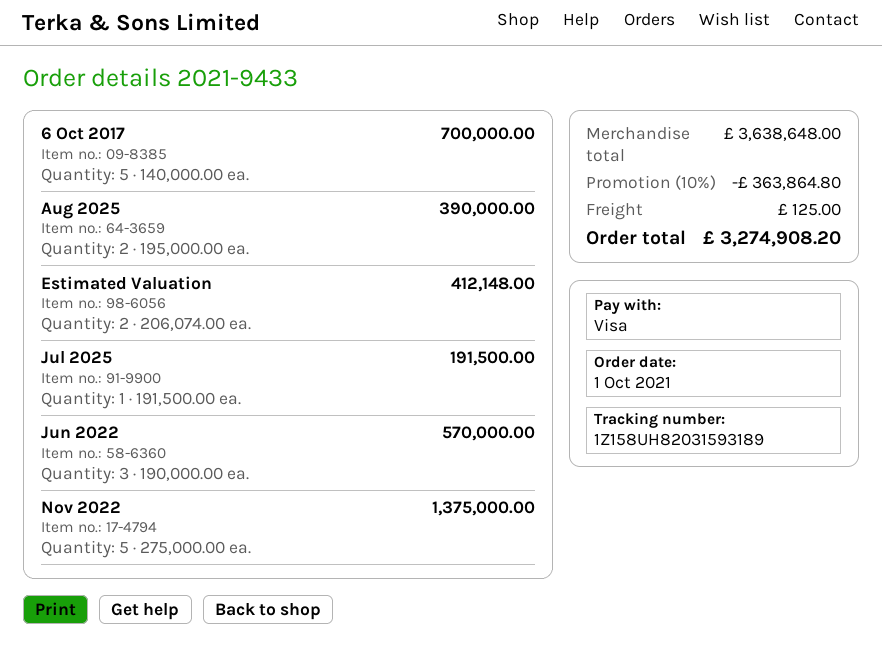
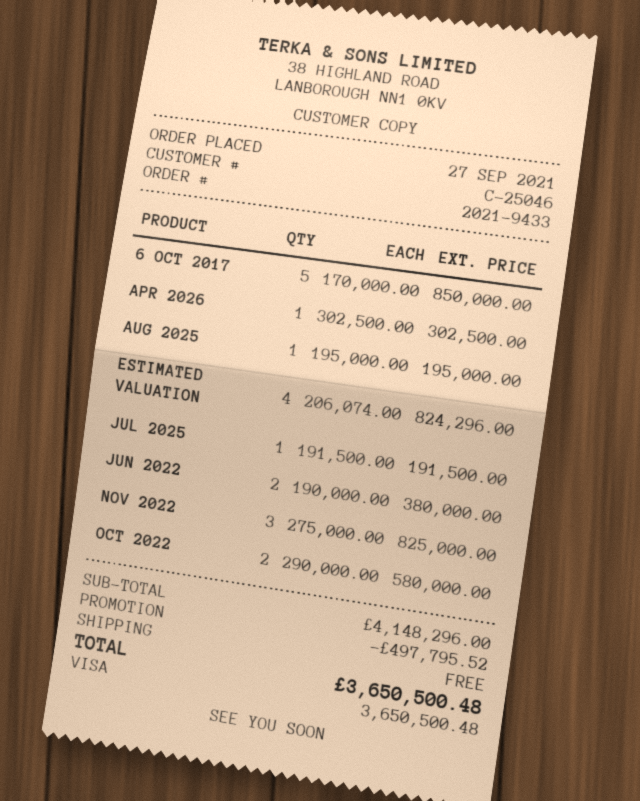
order date: 2021-10-01 -> 2021-09-27
6 Oct 2017: 5 x 140000.00 = 700000.00 -> 5 x 170000.00 = 850000.00
Aug 2025: 2 x 195000.00 = 390000.00 -> 1 x 195000.00 = 195000.00
Estimated Valuation: 2 x 206074.00 = 412148.00 -> 4 x 206074.00 = 824296.00
Jun 2022: 3 x 190000.00 = 570000.00 -> 2 x 190000.00 = 380000.00
Nov 2022: 5 x 275000.00 = 1375000.00 -> 3 x 275000.00 = 825000.00
APR 2026: none -> 1 x 302500.00 = 302500.00
OCT 2022: none -> 2 x 290000.00 = 580000.00
subtotal: 3638648.00 -> 4148296.00
discount: 363864.80 -> 497795.52
shipping: 125.00 -> 0.00
total: 3274908.20 -> 3650500.48

